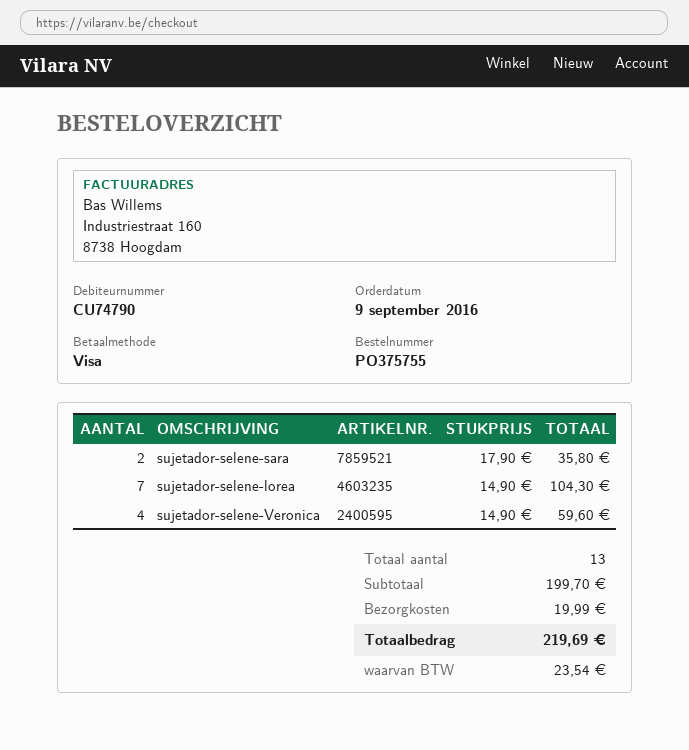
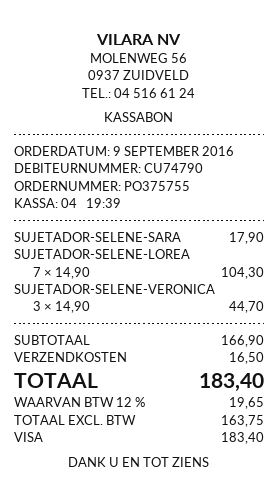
sujetador-selene-sara: 2 x 17.90 = 35.80 -> 1 x 17.90 = 17.90
sujetador-selene-Veronica: 4 x 14.90 = 59.60 -> 3 x 14.90 = 44.70
subtotal: 199.70 -> 166.90
shipping: 19.99 -> 16.50
tax: 23.54 -> 19.65
total: 219.69 -> 183.40

